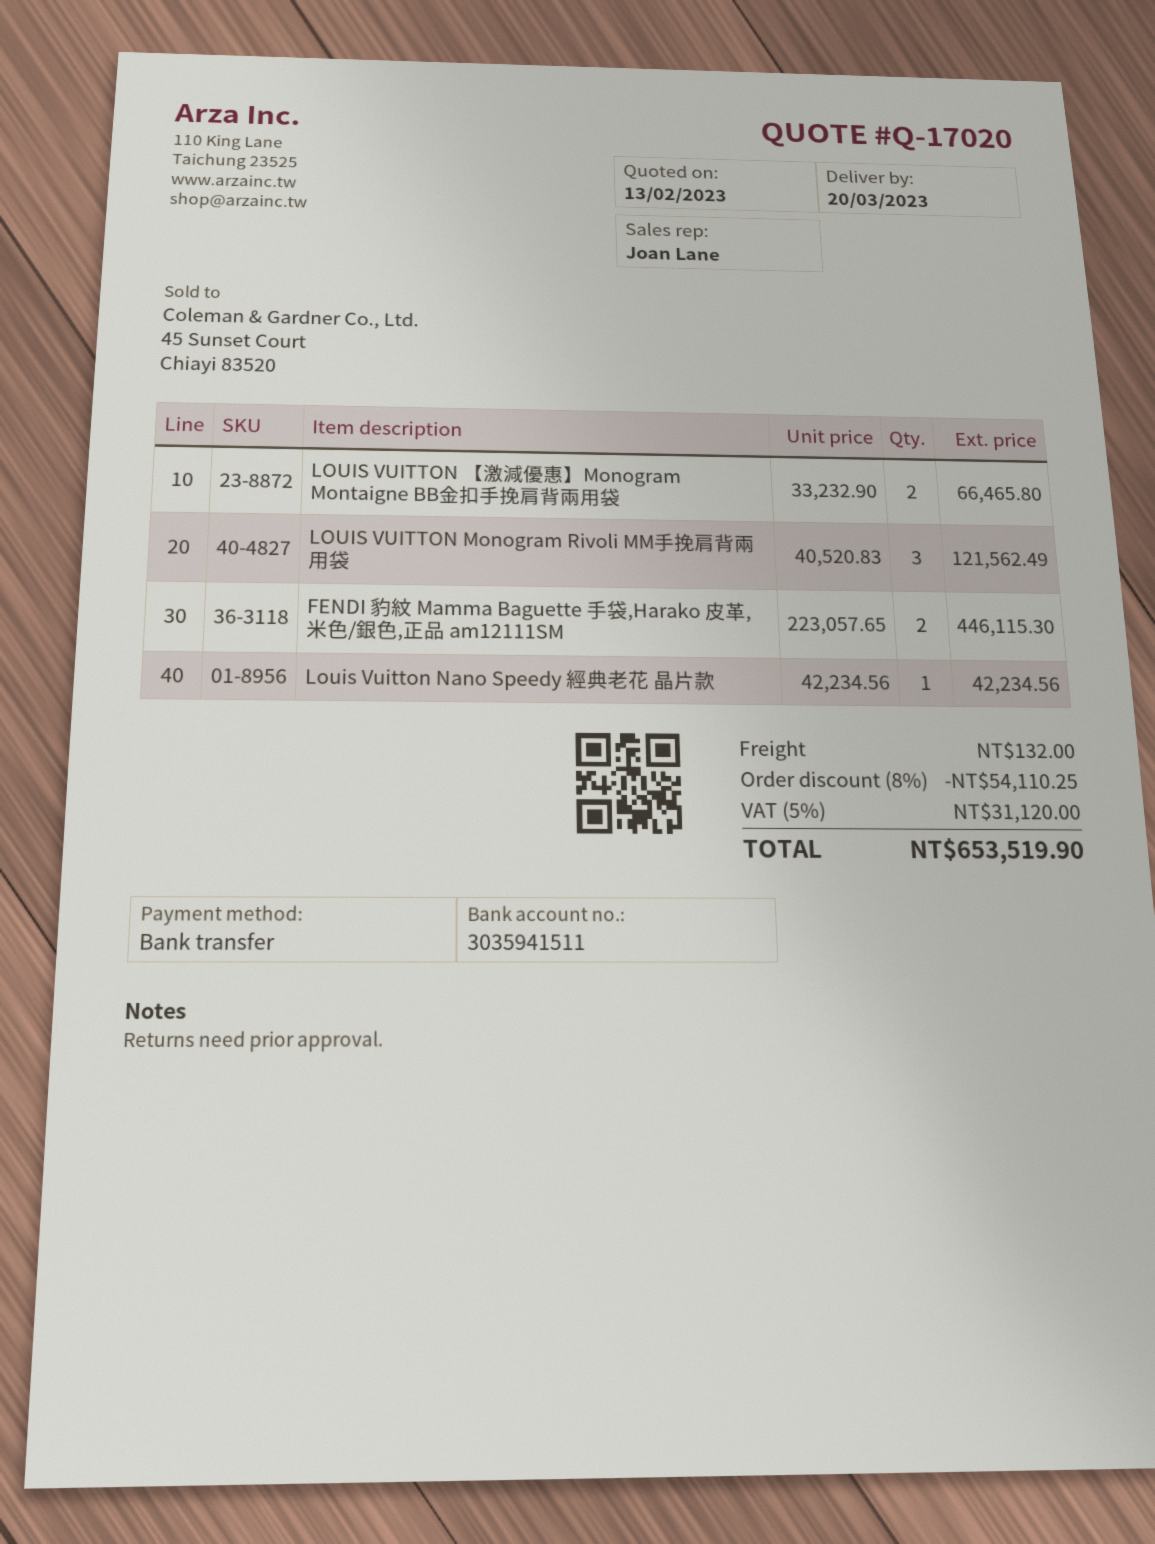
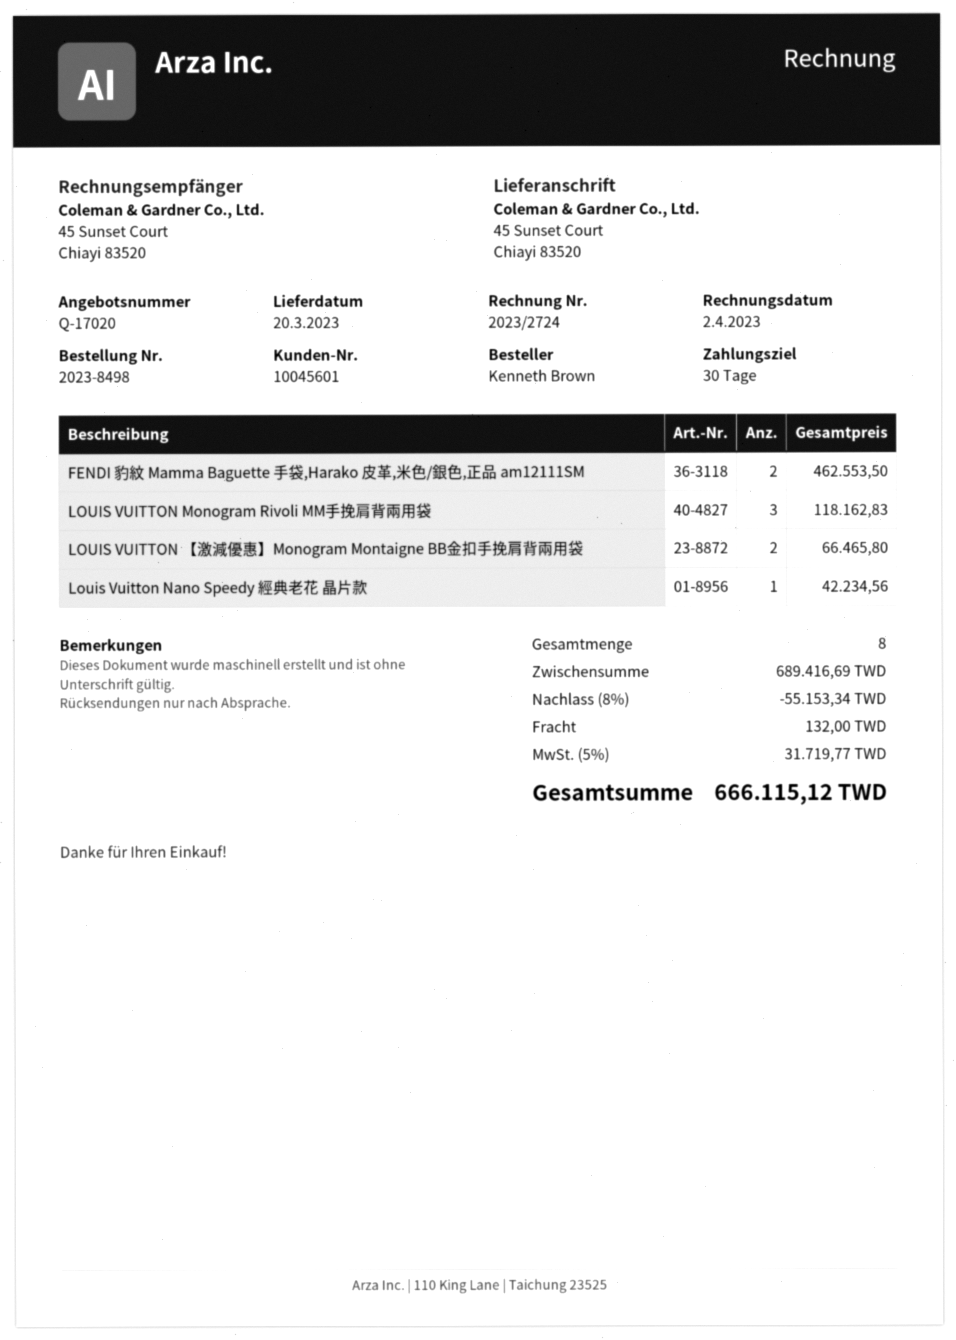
LOUIS VUITTON Monogram Rivoli MM手挽肩背兩用袋: 3 for 121562.49 -> 3 for 118162.83
FENDI 豹紋 Mamma Baguette 手袋,Harako 皮革,米色/銀色,正品 am12111SM: 2 for 446115.30 -> 2 for 462553.50
discount: 8% = 54110.25 -> 8% = 55153.34
tax: 5% = 31120.00 -> 5% = 31719.77
total: 653519.90 -> 666115.12

